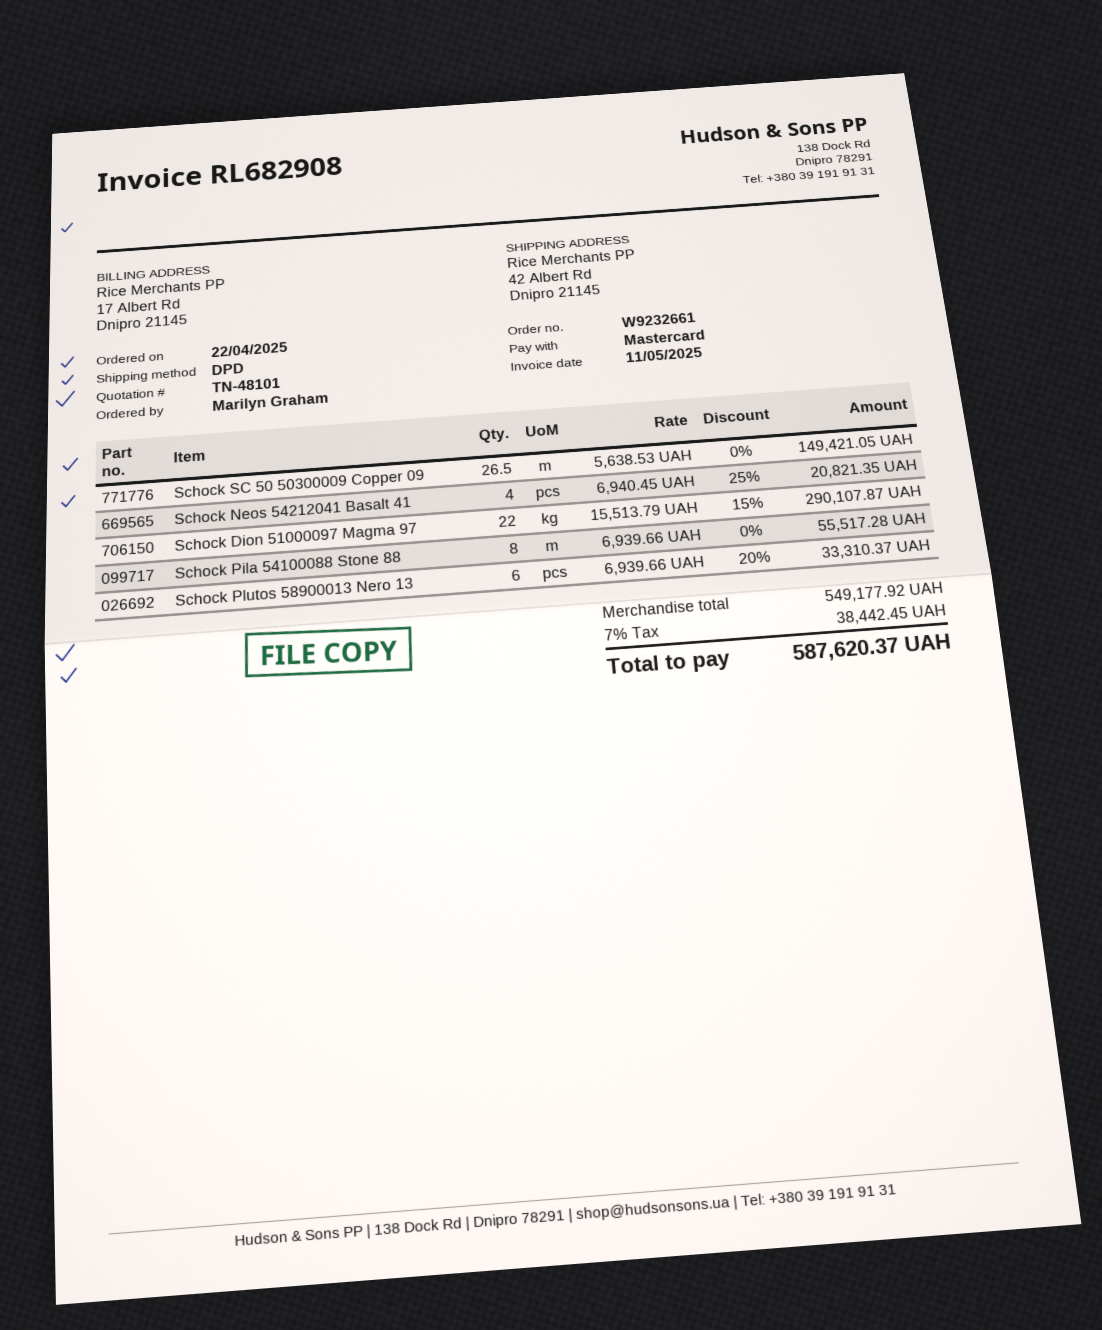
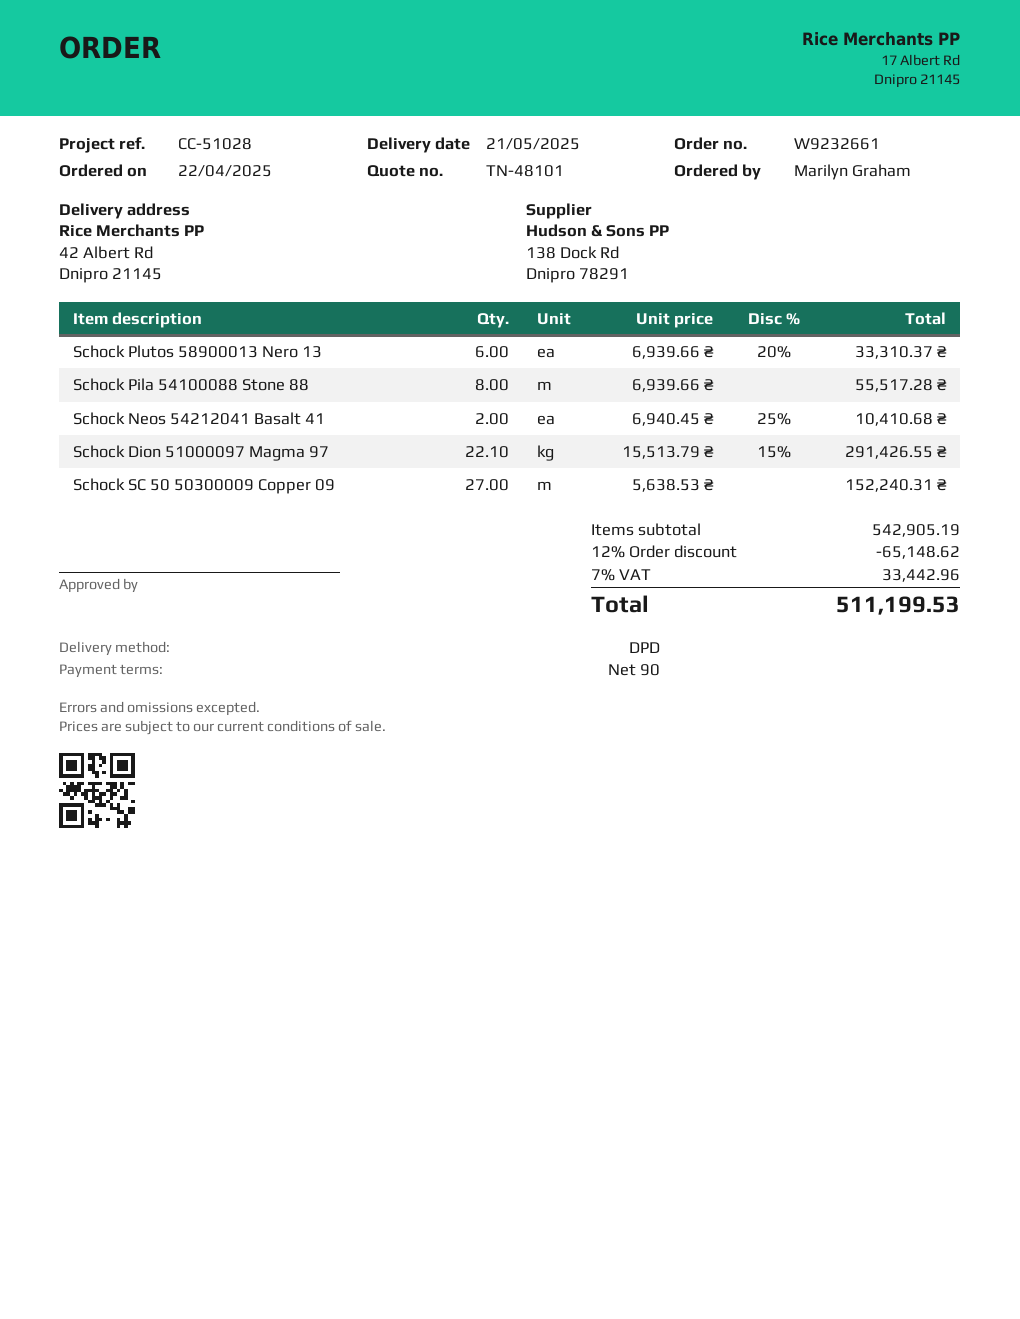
Schock SC 50 50300009 Copper 09: 26.5 x 5638.53 = 149421.05 -> 27 x 5638.53 = 152240.31
Schock Neos 54212041 Basalt 41: 4 x 6940.45 - 25% = 20821.35 -> 2 x 6940.45 - 25% = 10410.68
Schock Dion 51000097 Magma 97: 22 x 15513.79 - 15% = 290107.87 -> 22.1 x 15513.79 - 15% = 291426.55
subtotal: 549177.92 -> 542905.19
discount: none -> 12% = 65148.62
tax: 7% = 38442.45 -> 7% = 33442.96
total: 587620.37 -> 511199.53

